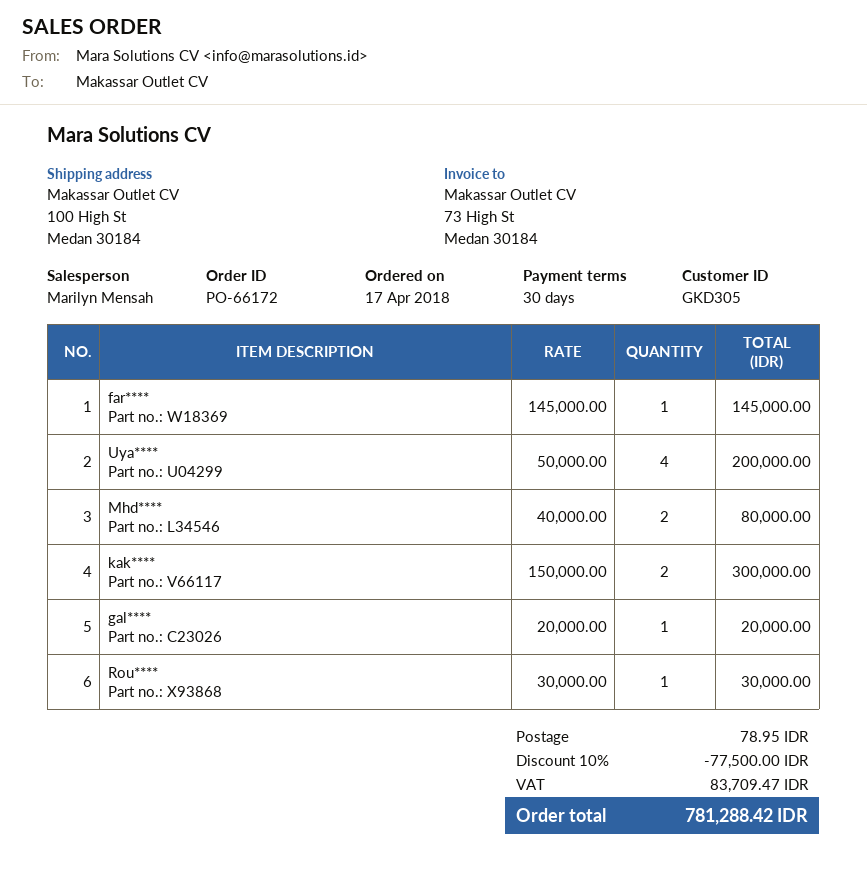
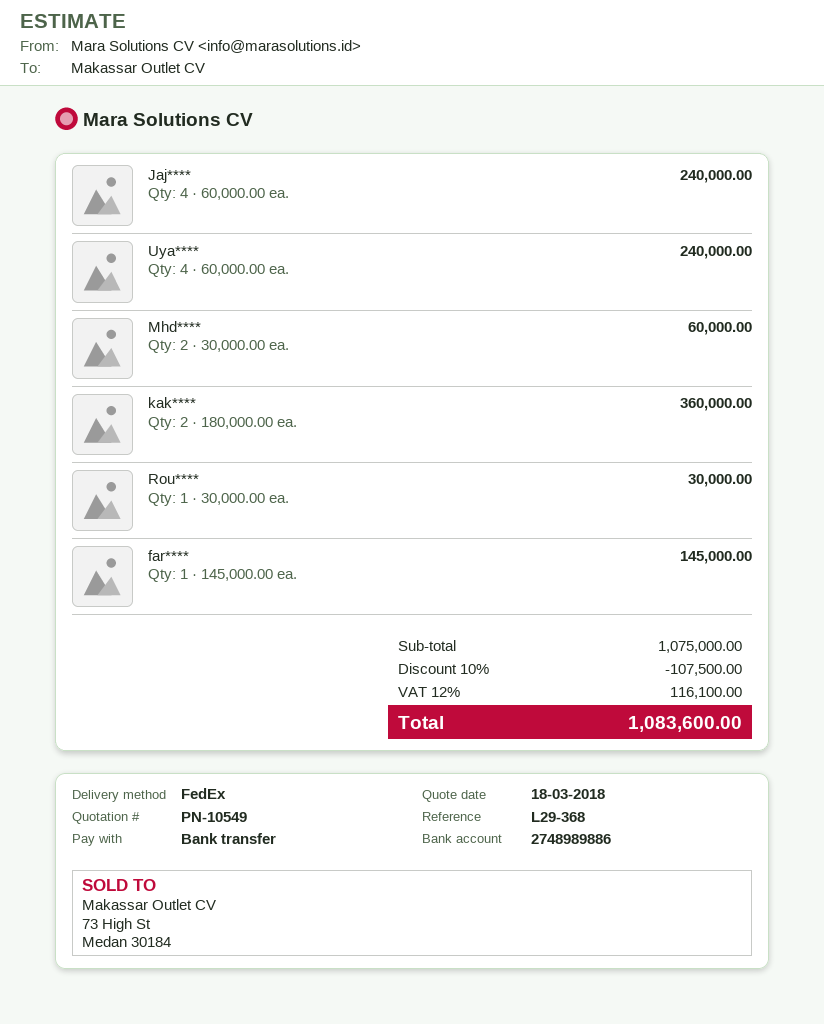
Uya****: 4 x 50000.00 = 200000.00 -> 4 x 60000.00 = 240000.00
Mhd****: 2 x 40000.00 = 80000.00 -> 2 x 30000.00 = 60000.00
kak****: 2 x 150000.00 = 300000.00 -> 2 x 180000.00 = 360000.00
gal****: 1 x 20000.00 = 20000.00 -> none
Jaj****: none -> 4 x 60000.00 = 240000.00
discount: 10% = 77500.00 -> 10% = 107500.00
shipping: 78.95 -> none
tax: 83709.47 -> 116100.00
total: 781288.42 -> 1083600.00

